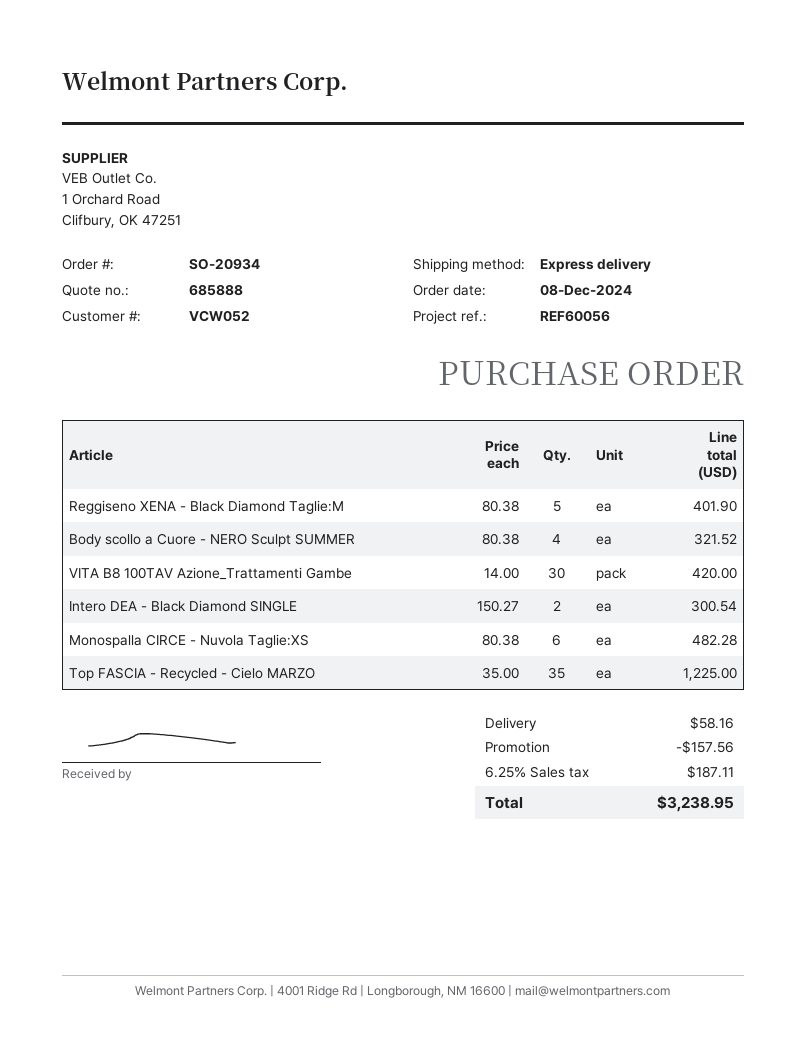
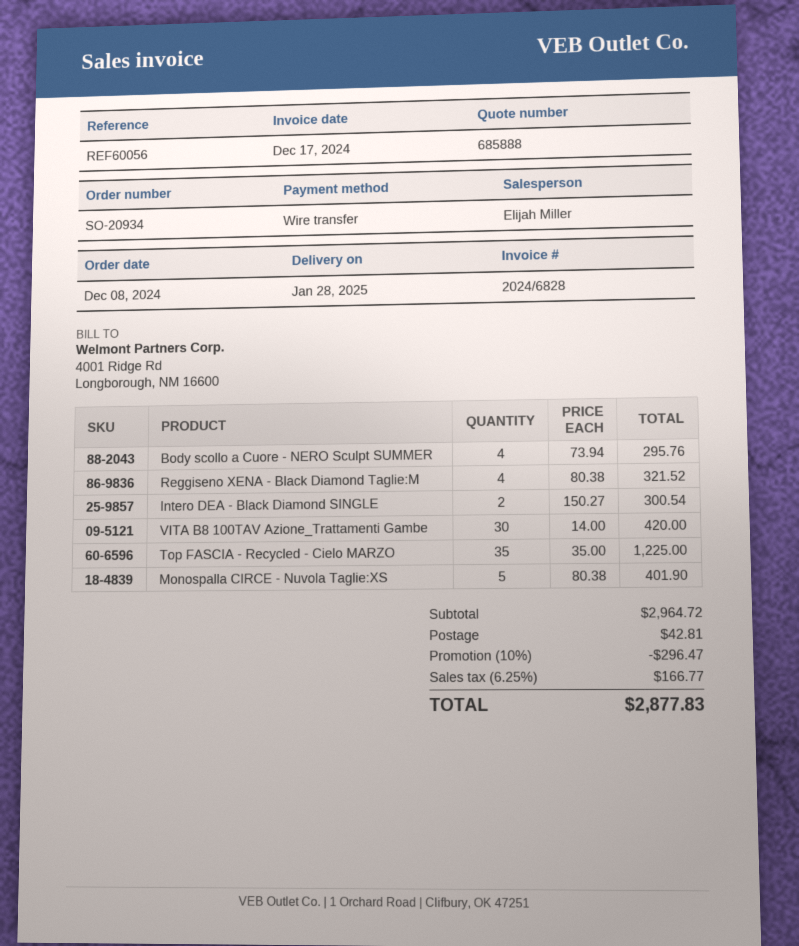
Reggiseno XENA - Black Diamond Taglie:M: 5 x 80.38 = 401.90 -> 4 x 80.38 = 321.52
Body scollo a Cuore - NERO Sculpt SUMMER: 4 x 80.38 = 321.52 -> 4 x 73.94 = 295.76
Monospalla CIRCE - Nuvola Taglie:XS: 6 x 80.38 = 482.28 -> 5 x 80.38 = 401.90
discount: 157.56 -> 296.47
shipping: 58.16 -> 42.81
tax: 6.25% = 187.11 -> 6.25% = 166.77
total: 3238.95 -> 2877.83

